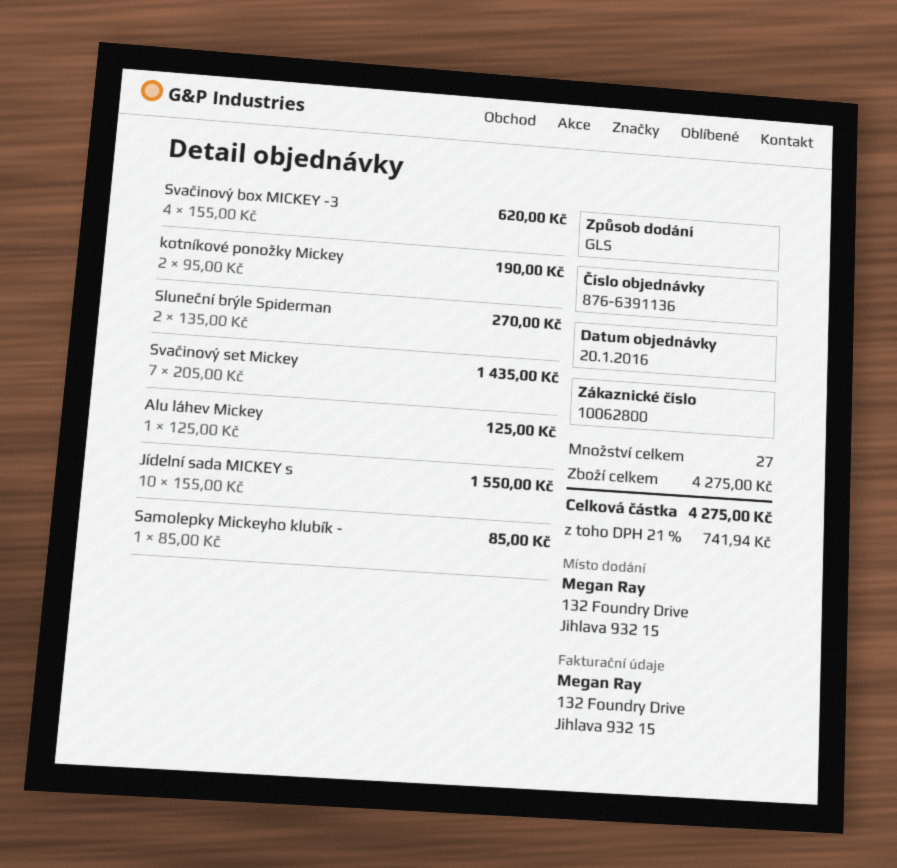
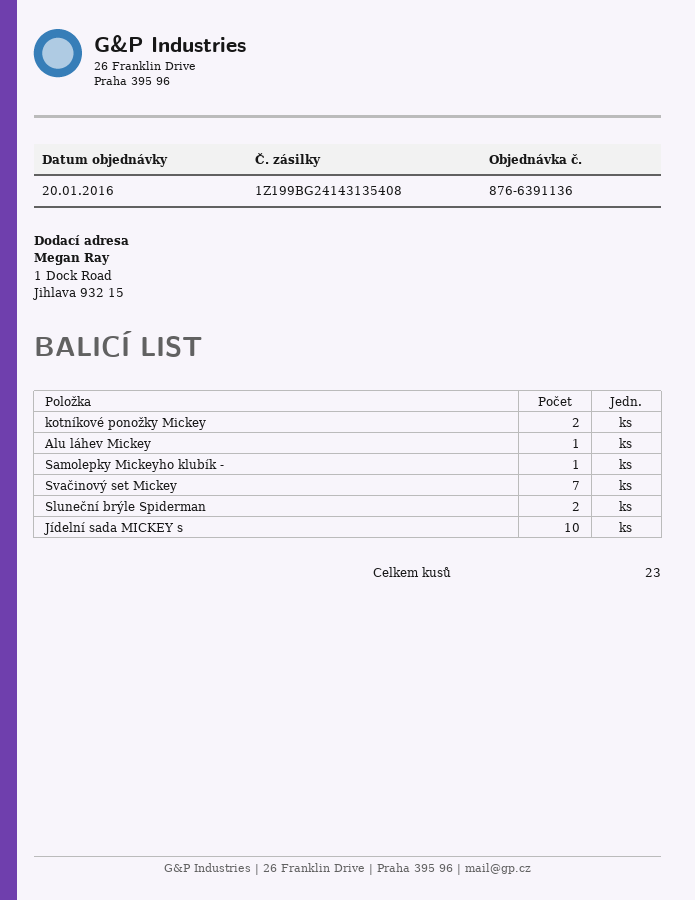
ship to: 132 Foundry Drive, Jihlava 932 15 -> 1 Dock Road, Jihlava 932 15
Svačinový box MICKEY -3: 4 -> none
total quantity: 27 -> 23

